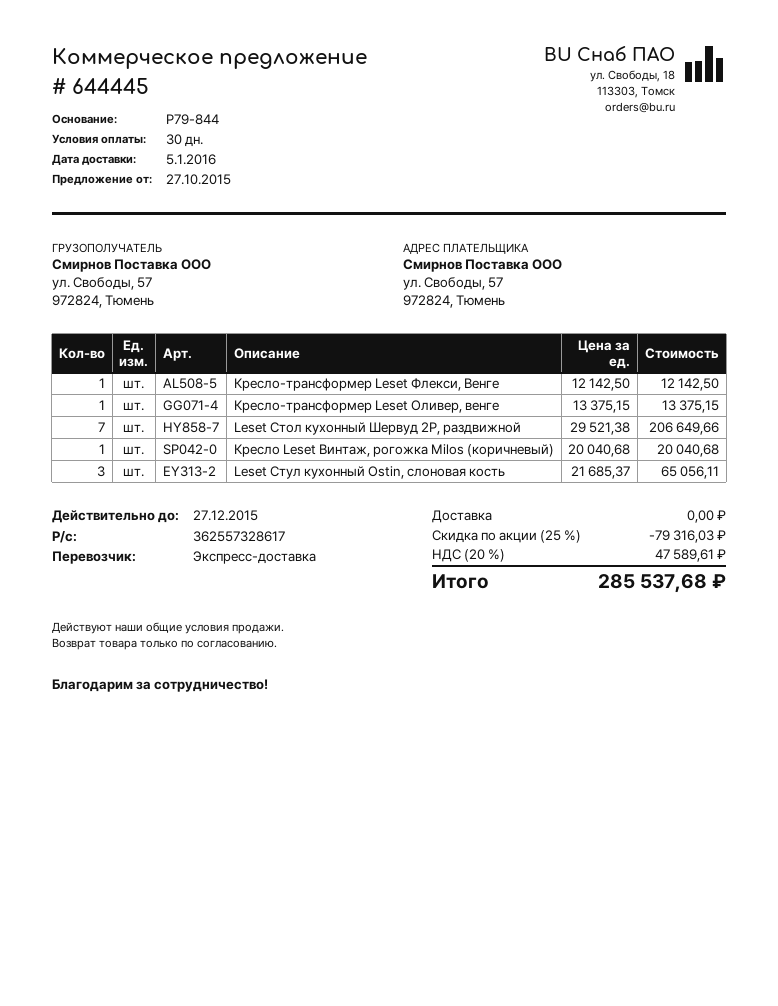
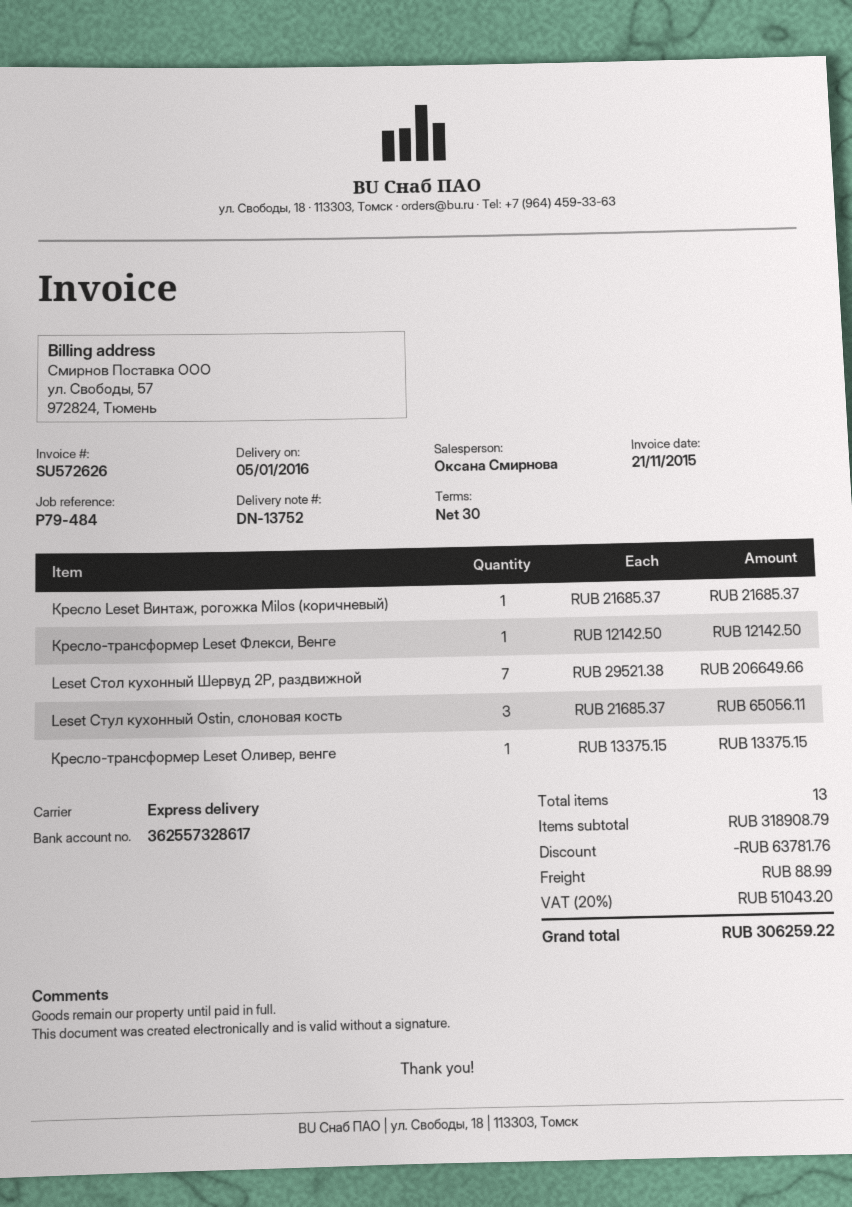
reference: P79-844 -> P79-484
Кресло Leset Винтаж, рогожка Milos (коричневый): 1 x 20040.68 = 20040.68 -> 1 x 21685.37 = 21685.37
discount: 79316.03 -> 63781.76
shipping: 0.00 -> 88.99
tax: 20% = 47589.61 -> 20% = 51043.20
total: 285537.68 -> 306259.22

